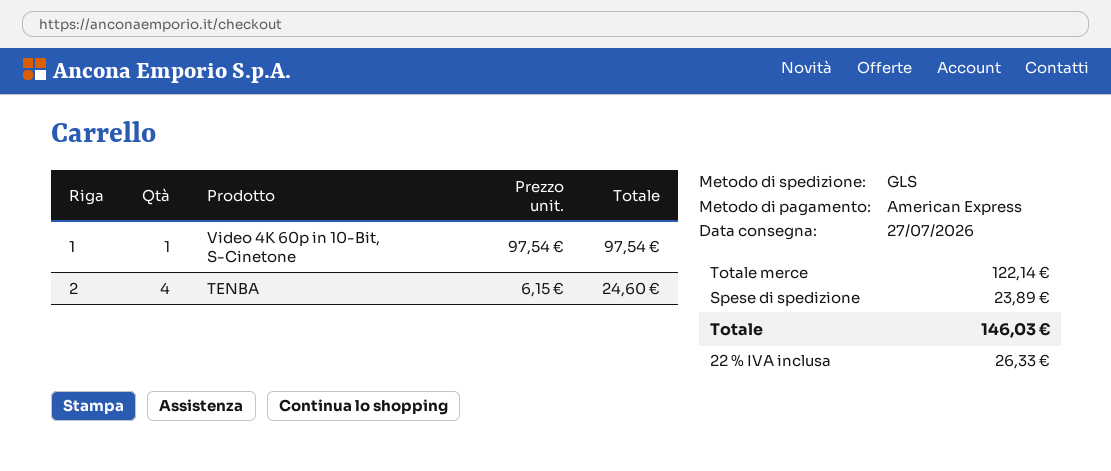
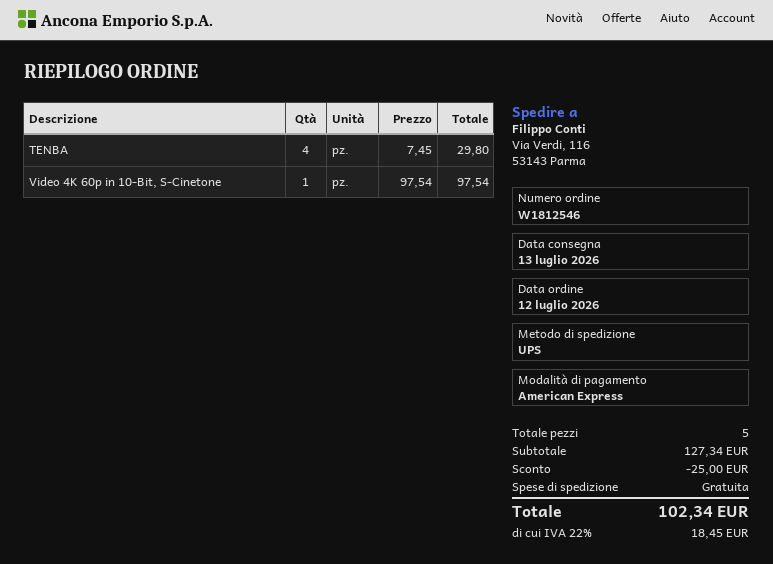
delivery date: 2026-07-27 -> 2026-07-13
shipping method: GLS -> UPS
TENBA: 4 x 6.15 = 24.60 -> 4 x 7.45 = 29.80
subtotal: 122.14 -> 127.34
discount: none -> 25.00
shipping: 23.89 -> 0.00
tax: 22% = 26.33 -> 22% = 18.45
total: 146.03 -> 102.34

